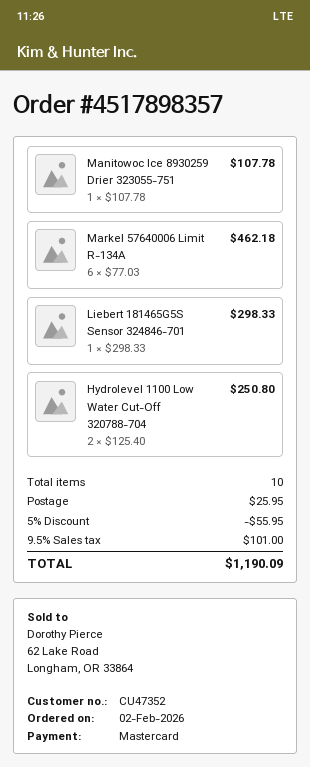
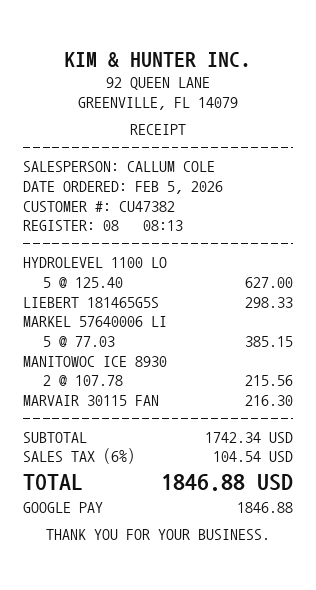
order date: 2026-02-02 -> 2026-02-05
customer number: CU47352 -> CU47382
payment method: Mastercard -> Google Pay
Manitowoc Ice 8930259 Drier 323055-751: 1 x 107.78 = 107.78 -> 2 x 107.78 = 215.56
Markel 57640006 Limit R-134A: 6 x 77.03 = 462.18 -> 5 x 77.03 = 385.15
Hydrolevel 1100 Low Water Cut-Off 320788-704: 2 x 125.40 = 250.80 -> 5 x 125.40 = 627.00
MARVAIR 30115 FAN: none -> 1 x 216.30 = 216.30
discount: 5% = 55.95 -> none
shipping: 25.95 -> none
tax: 9.5% = 101.00 -> 6% = 104.54
total: 1190.09 -> 1846.88

